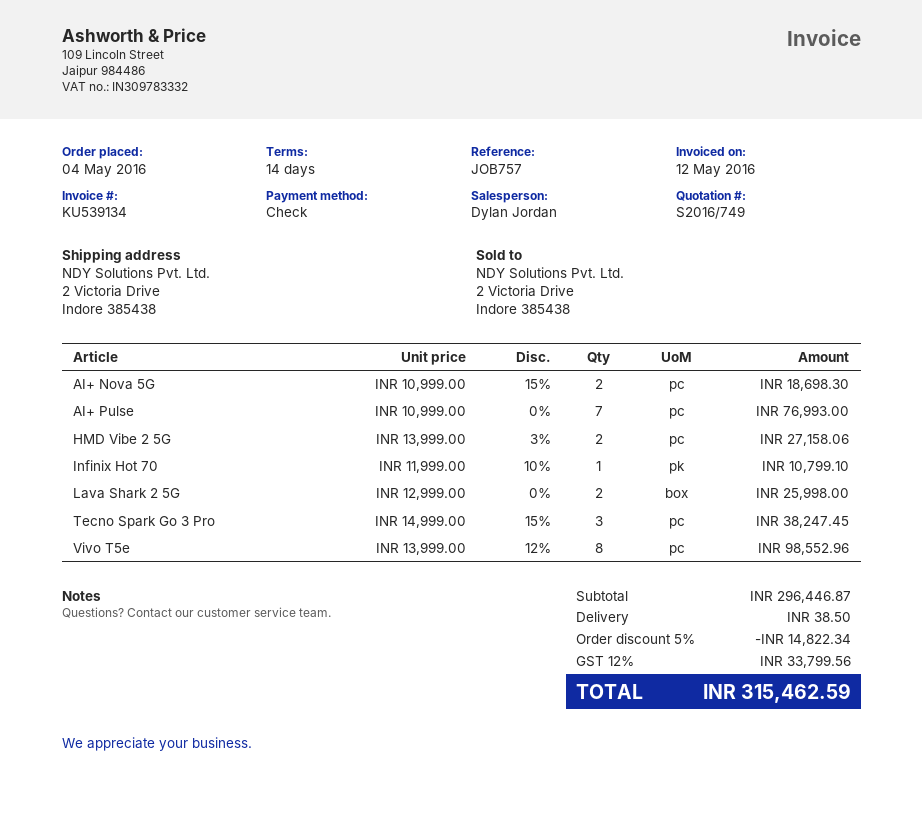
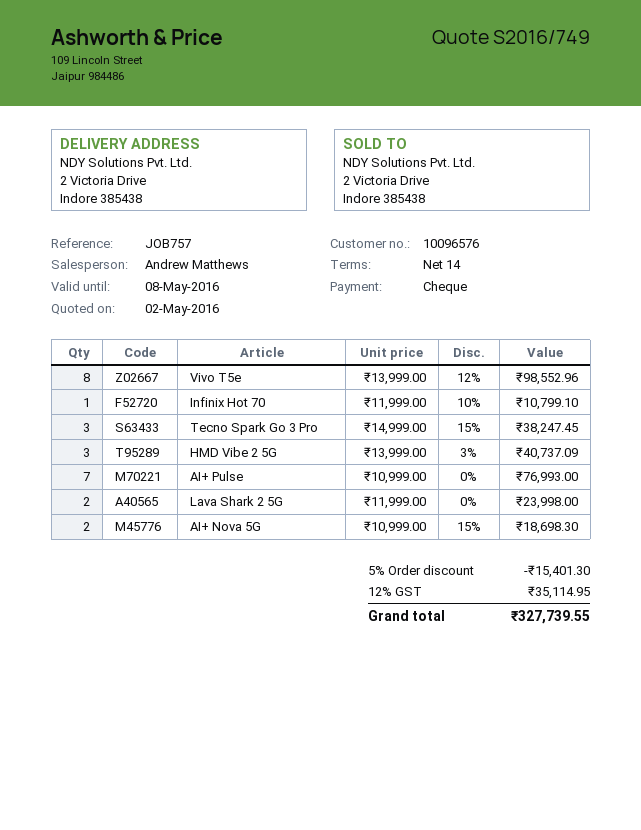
sales rep: Dylan Jordan -> Andrew Matthews
HMD Vibe 2 5G: 2 x 13999.00 - 3% = 27158.06 -> 3 x 13999.00 - 3% = 40737.09
Lava Shark 2 5G: 2 x 12999.00 = 25998.00 -> 2 x 11999.00 = 23998.00
discount: 5% = 14822.34 -> 5% = 15401.30
shipping: 38.50 -> none
tax: 12% = 33799.56 -> 12% = 35114.95
total: 315462.59 -> 327739.55

